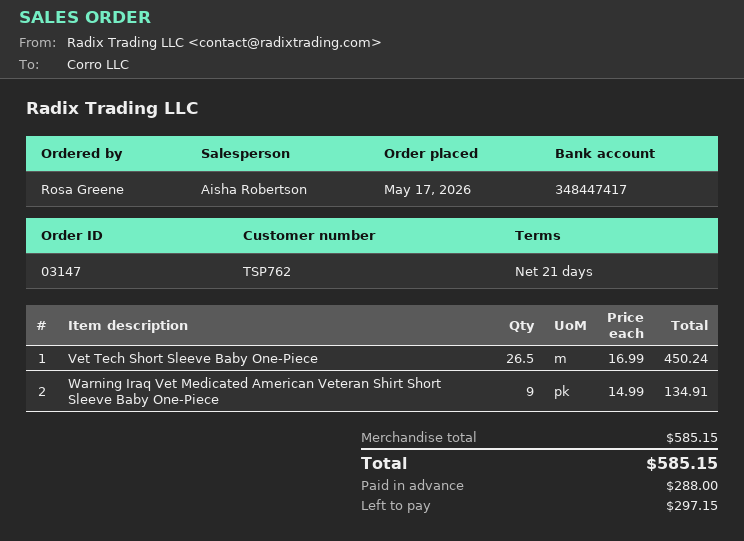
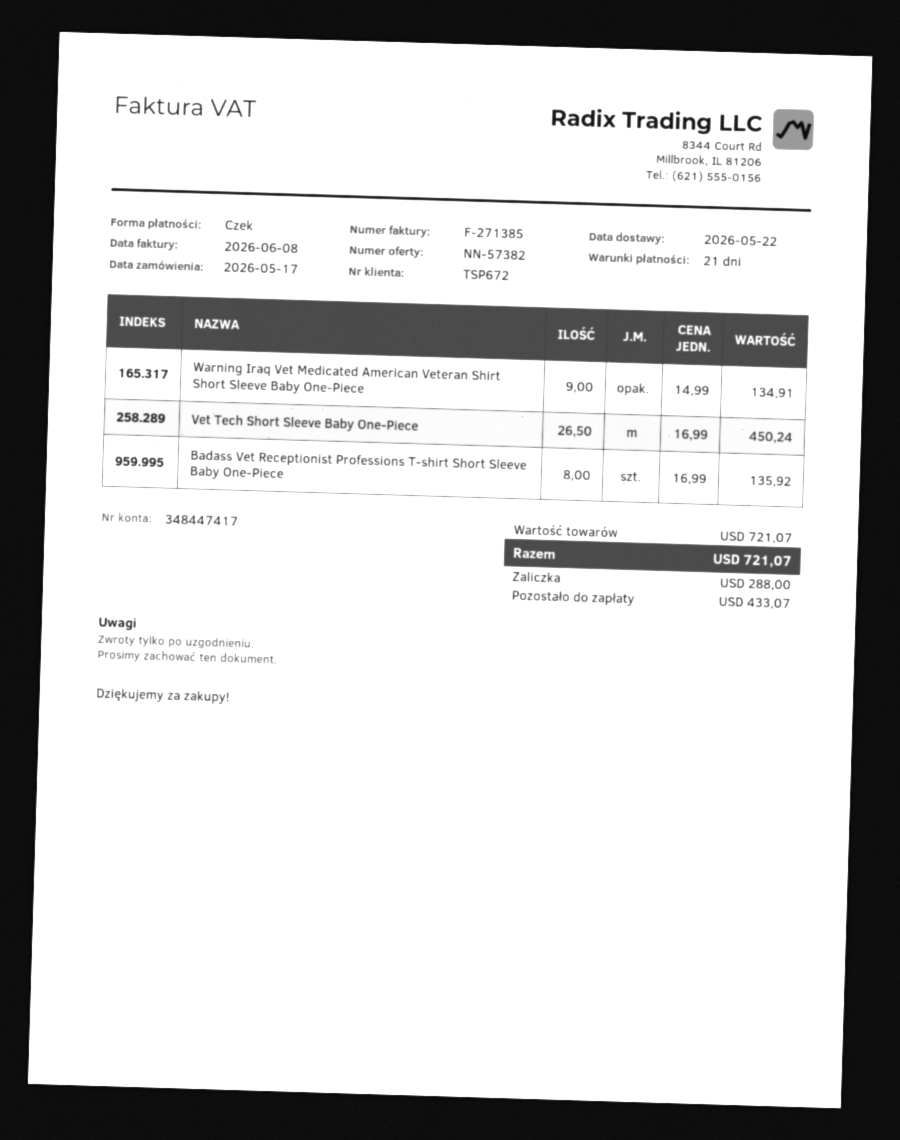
customer number: TSP762 -> TSP672
Badass Vet Receptionist Professions T-shirt Short Sleeve Baby One-Piece: none -> 8 x 16.99 = 135.92
subtotal: 585.15 -> 721.07
total: 585.15 -> 721.07
balance: 297.15 -> 433.07

